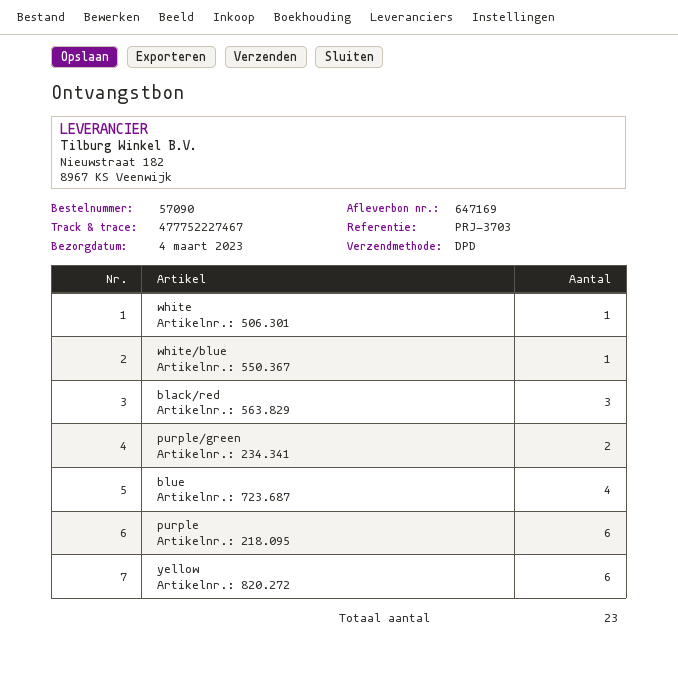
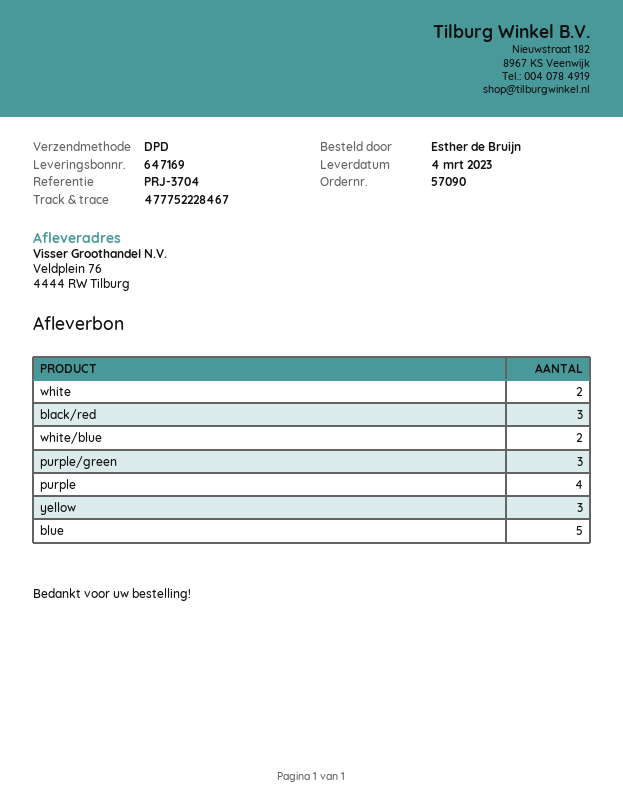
reference: PRJ-3703 -> PRJ-3704
tracking number: 477752227467 -> 477752228467
white: 1 -> 2
white/blue: 1 -> 2
purple/green: 2 -> 3
blue: 4 -> 5
purple: 6 -> 4
yellow: 6 -> 3

